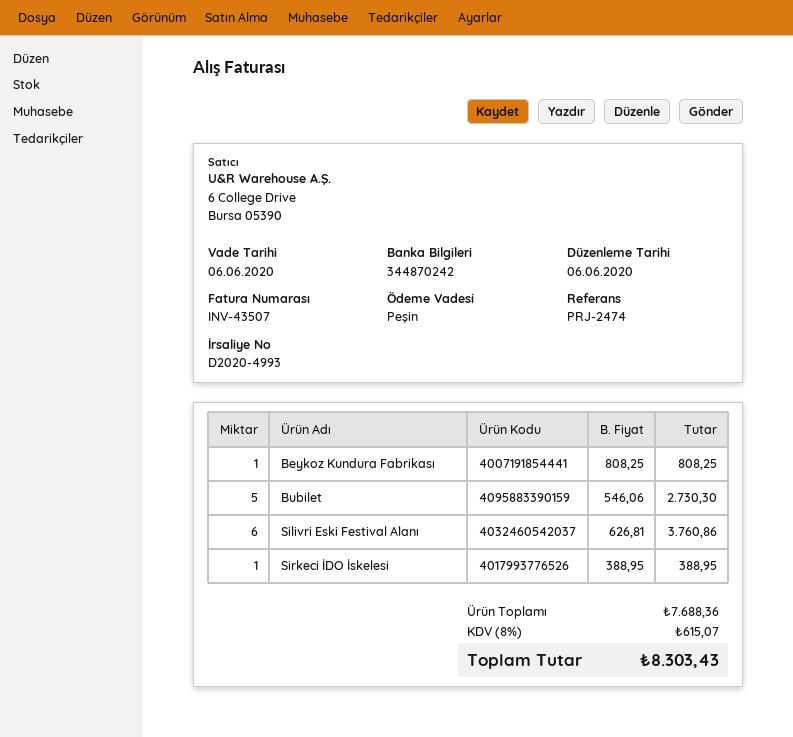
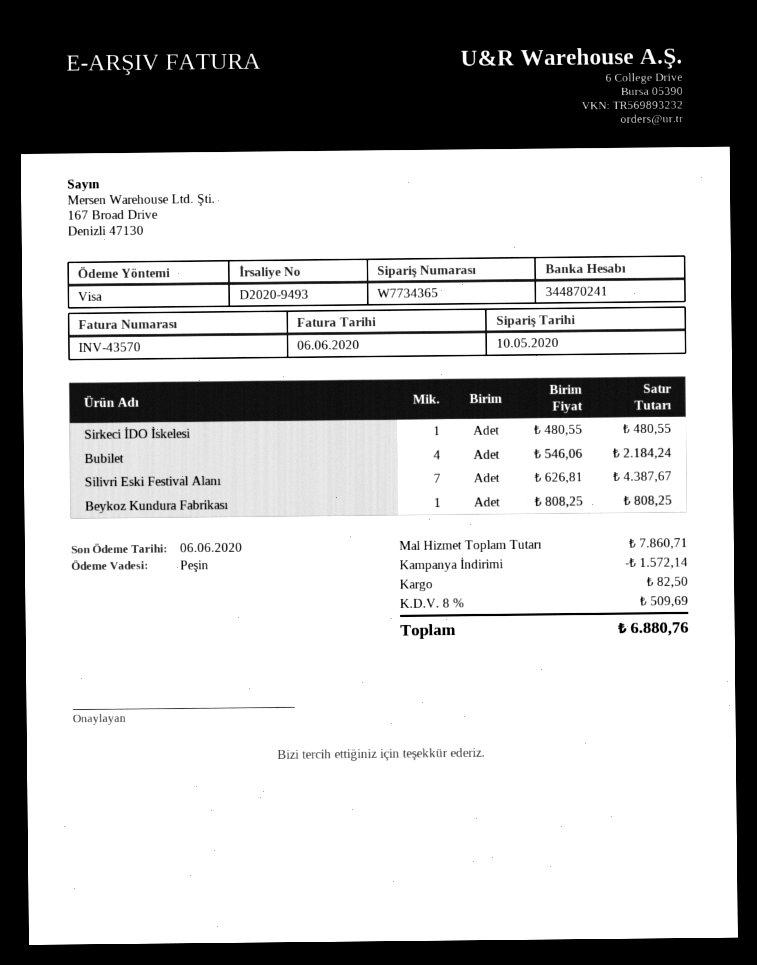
delivery note number: D2020-4993 -> D2020-9493
invoice number: INV-43507 -> INV-43570
bank account: 344870242 -> 344870241
Bubilet: 5 x 546.06 = 2730.30 -> 4 x 546.06 = 2184.24
Silivri Eski Festival Alanı: 6 x 626.81 = 3760.86 -> 7 x 626.81 = 4387.67
Sirkeci İDO İskelesi: 1 x 388.95 = 388.95 -> 1 x 480.55 = 480.55
subtotal: 7688.36 -> 7860.71
discount: none -> 1572.14
shipping: none -> 82.50
tax: 8% = 615.07 -> 8% = 509.69
total: 8303.43 -> 6880.76

